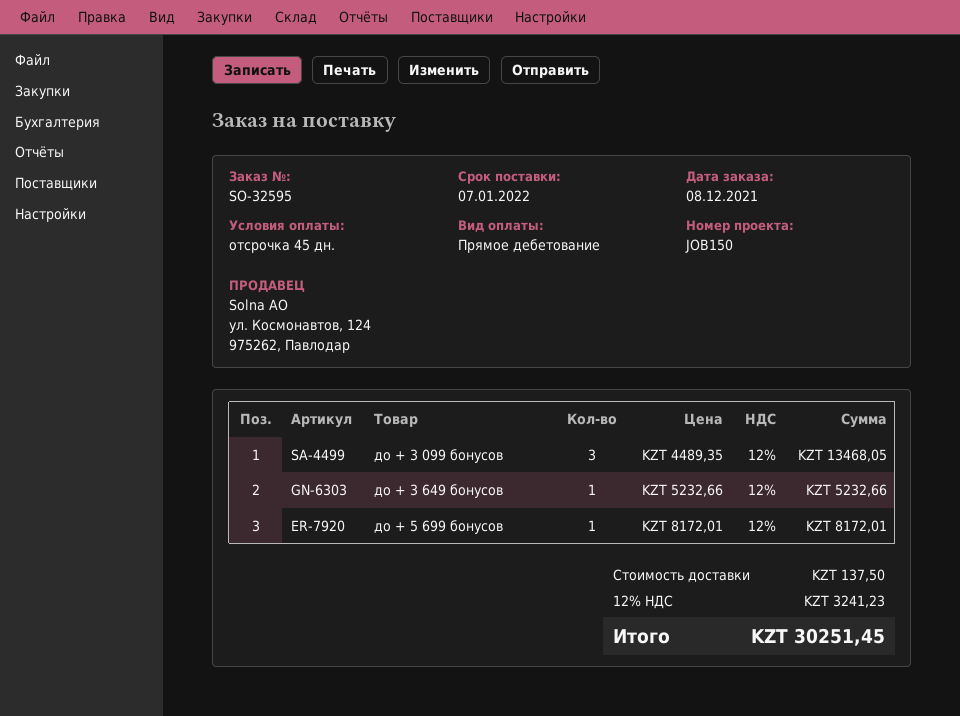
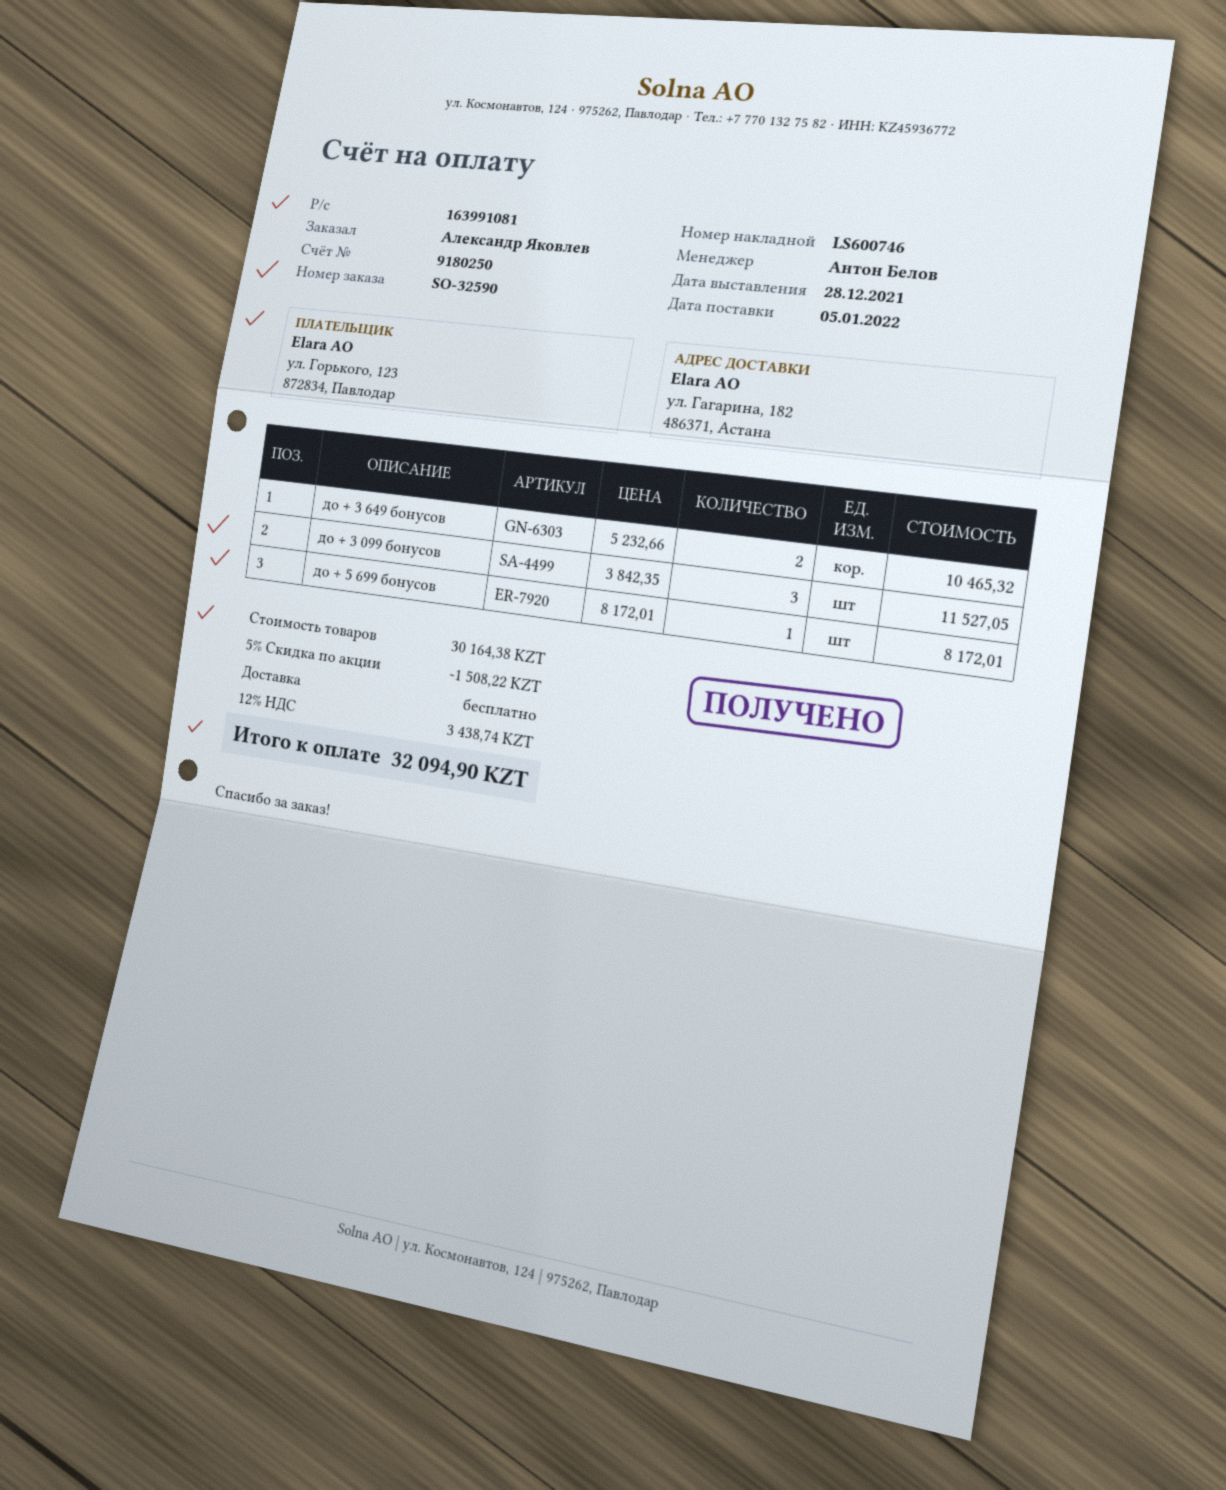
order number: SO-32595 -> SO-32590
delivery date: 2022-01-07 -> 2022-01-05
до + 3 099 бонусов: 3 x 4489.35 = 13468.05 -> 3 x 3842.35 = 11527.05
до + 3 649 бонусов: 1 x 5232.66 = 5232.66 -> 2 x 5232.66 = 10465.32
discount: none -> 5% = 1508.22
shipping: 137.50 -> 0.00
tax: 12% = 3241.23 -> 12% = 3438.74
total: 30251.45 -> 32094.90

